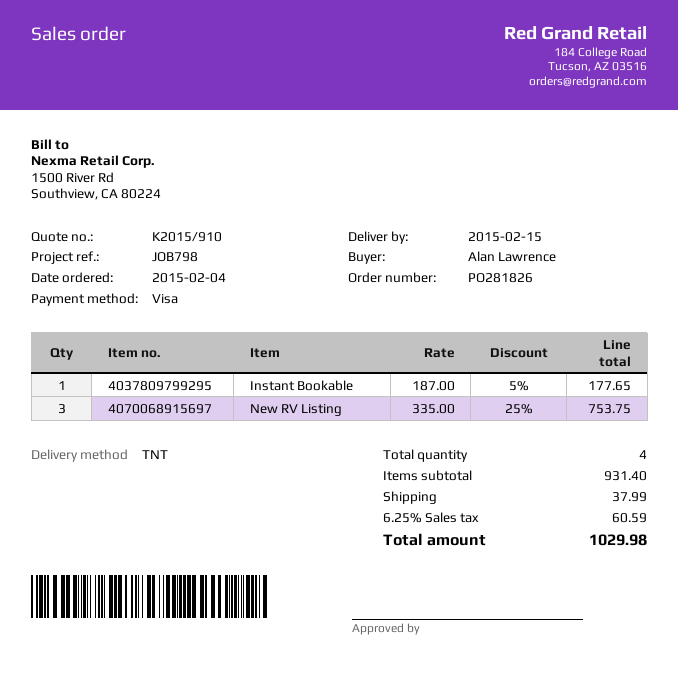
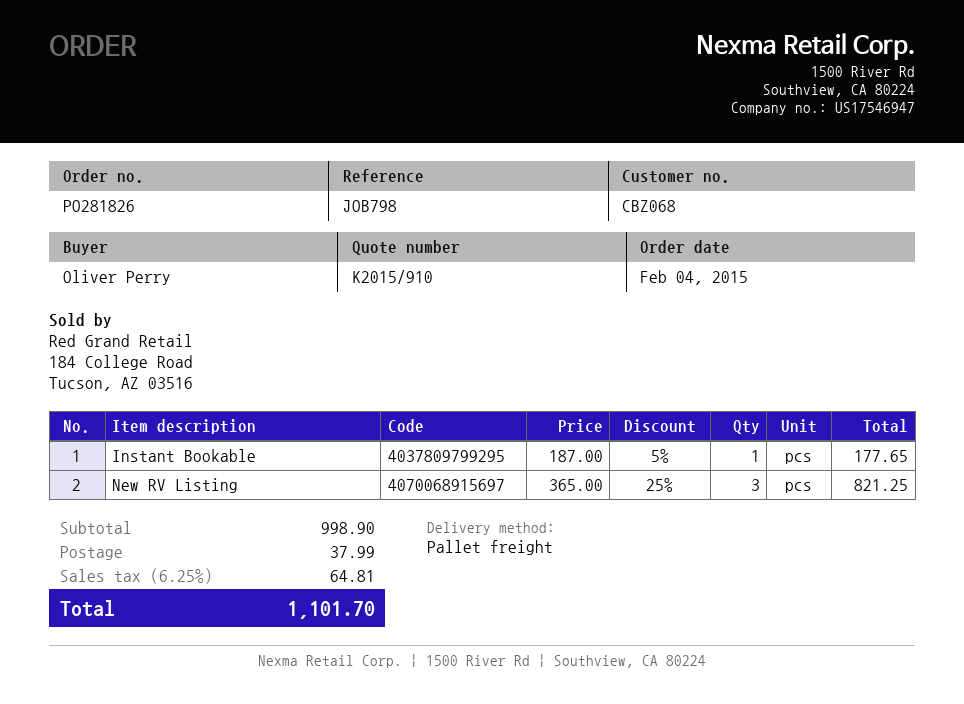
ordered by: Alan Lawrence -> Oliver Perry
shipping method: TNT -> pallet freight
New RV Listing: 3 x 335.00 - 25% = 753.75 -> 3 x 365.00 - 25% = 821.25
subtotal: 931.40 -> 998.90
tax: 6.25% = 60.59 -> 6.25% = 64.81
total: 1029.98 -> 1101.70

